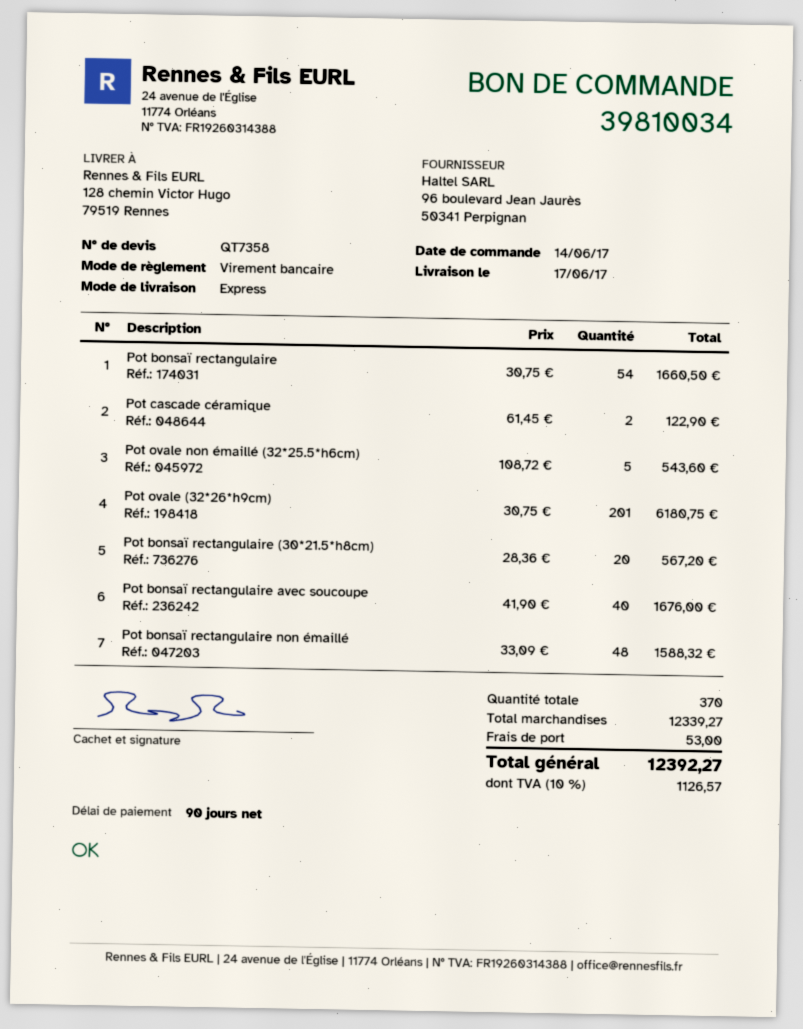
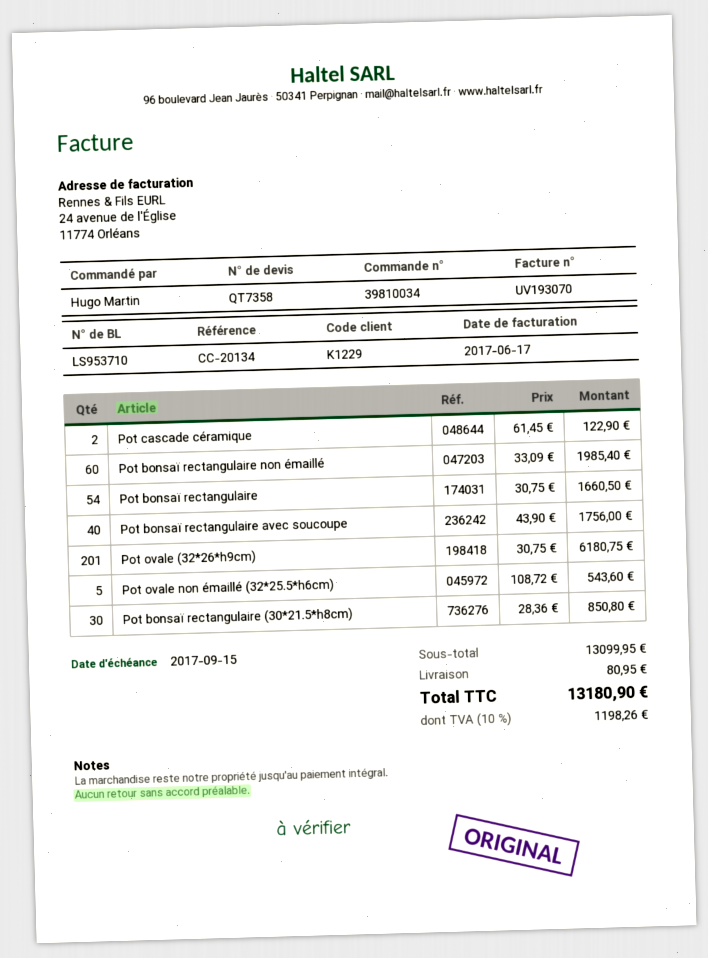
Pot bonsaï rectangulaire (30*21.5*h8cm): 20 x 28.36 = 567.20 -> 30 x 28.36 = 850.80
Pot bonsaï rectangulaire avec soucoupe: 40 x 41.90 = 1676.00 -> 40 x 43.90 = 1756.00
Pot bonsaï rectangulaire non émaillé: 48 x 33.09 = 1588.32 -> 60 x 33.09 = 1985.40
subtotal: 12339.27 -> 13099.95
shipping: 53.00 -> 80.95
tax: 10% = 1126.57 -> 10% = 1198.26
total: 12392.27 -> 13180.90

